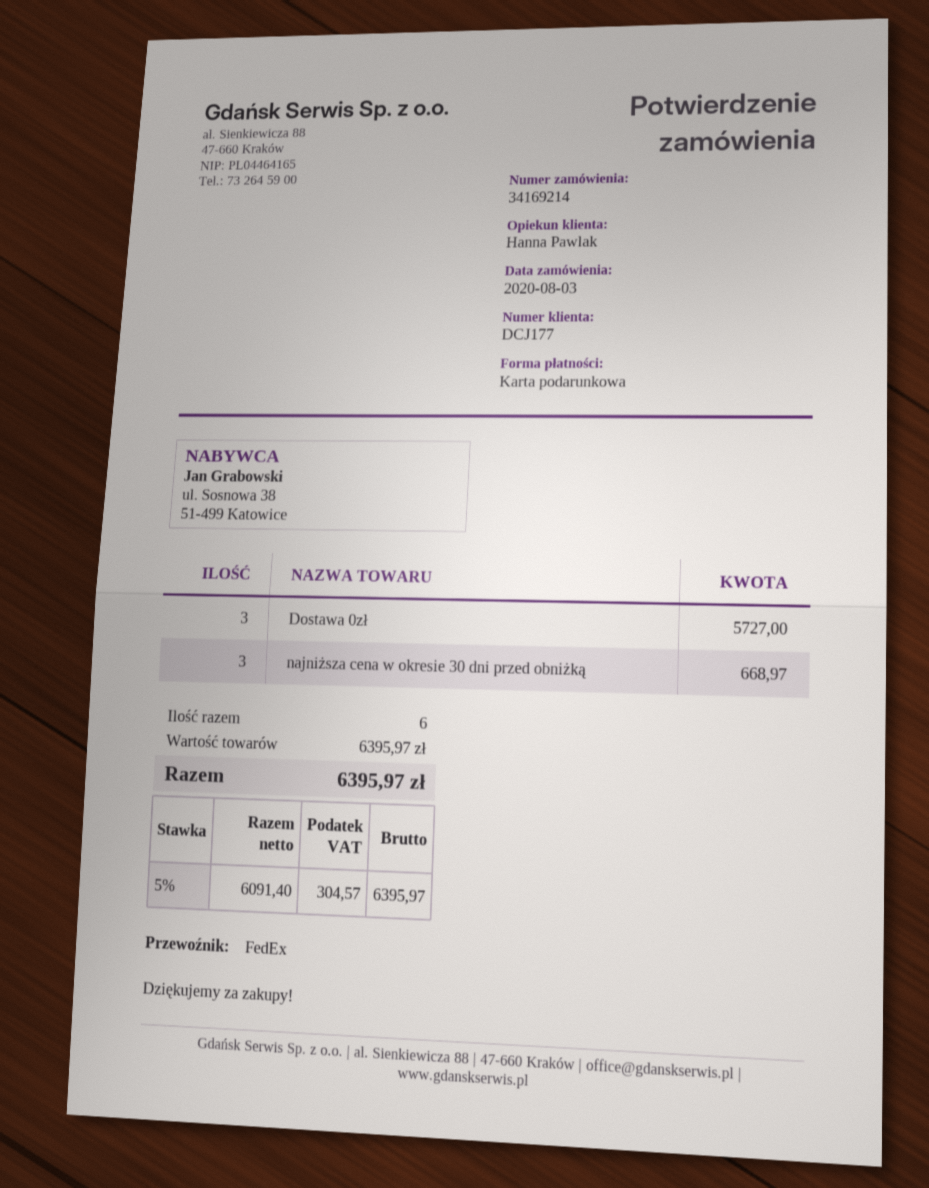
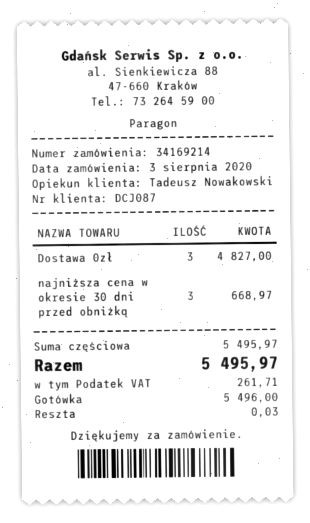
customer number: DCJ177 -> DCJ087
sales rep: Hanna Pawlak -> Tadeusz Nowakowski
payment method: gift card -> cash
Dostawa 0zł: 3 for 5727.00 -> 3 for 4827.00
subtotal: 6395.97 -> 5495.97
tax: 304.57 -> 261.71
total: 6395.97 -> 5495.97

